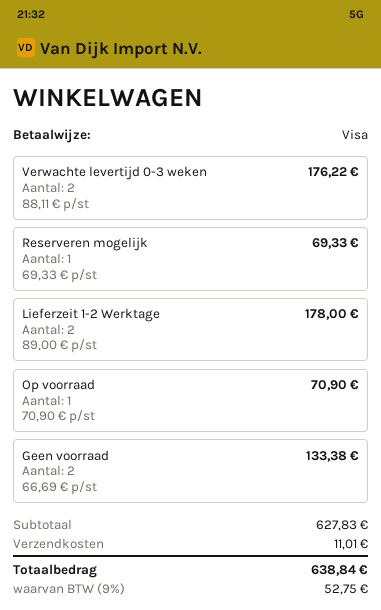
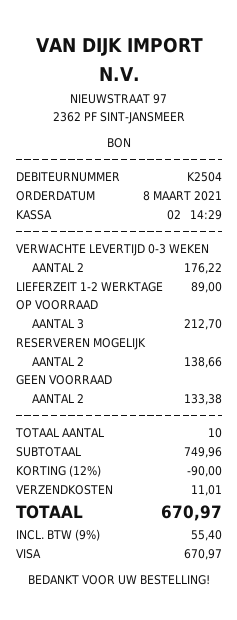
Reserveren mogelijk: 1 for 69.33 -> 2 for 138.66
Lieferzeit 1-2 Werktage: 2 for 178.00 -> 1 for 89.00
Op voorraad: 1 for 70.90 -> 3 for 212.70
subtotal: 627.83 -> 749.96
discount: none -> 12% = 90.00
tax: 9% = 52.75 -> 9% = 55.40
total: 638.84 -> 670.97

